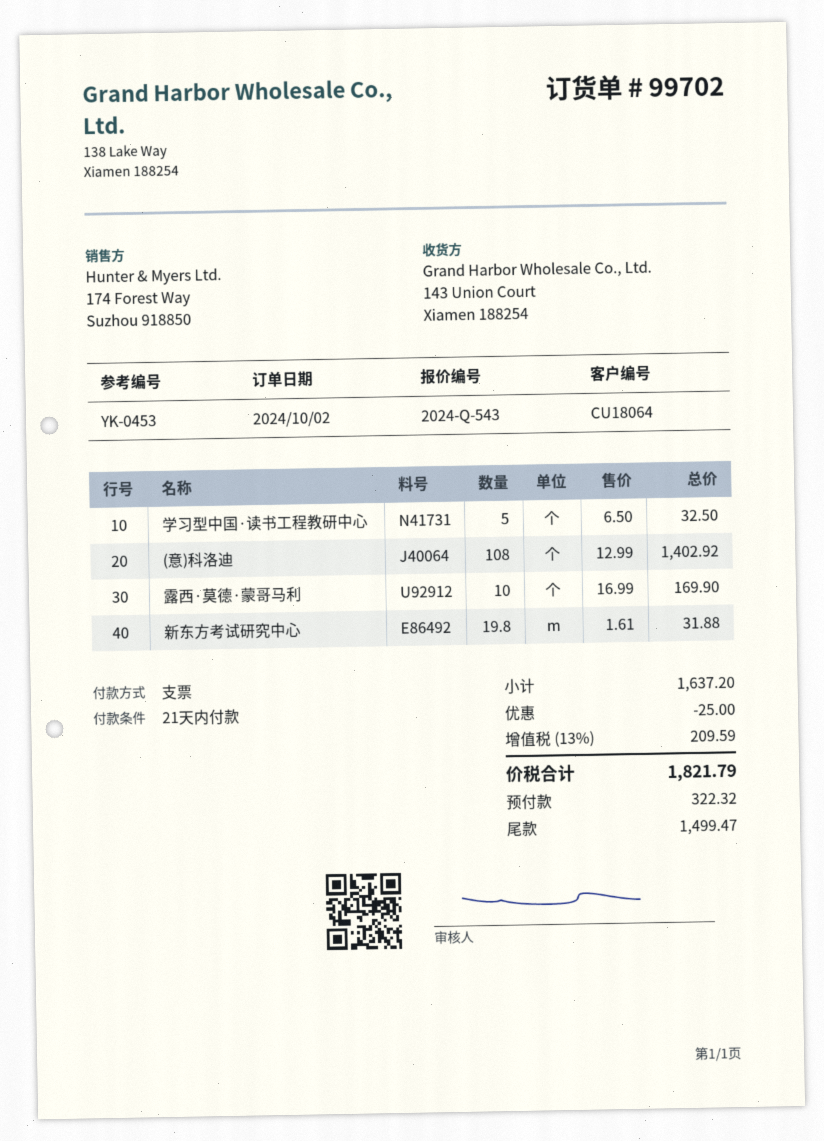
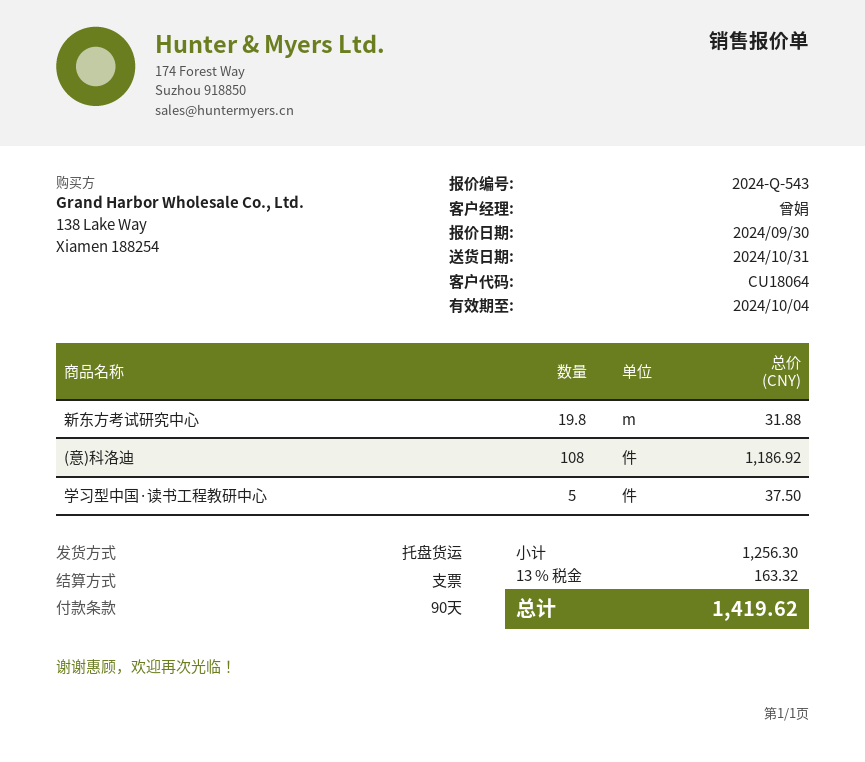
payment terms: 21 days -> 90 days
学习型中国·读书工程教研中心: 5 for 32.50 -> 5 for 37.50
(意)科洛迪: 108 for 1402.92 -> 108 for 1186.92
露西·莫德·蒙哥马利: 10 for 169.90 -> none
subtotal: 1637.20 -> 1256.30
discount: 25.00 -> none
tax: 13% = 209.59 -> 13% = 163.32
total: 1821.79 -> 1419.62

